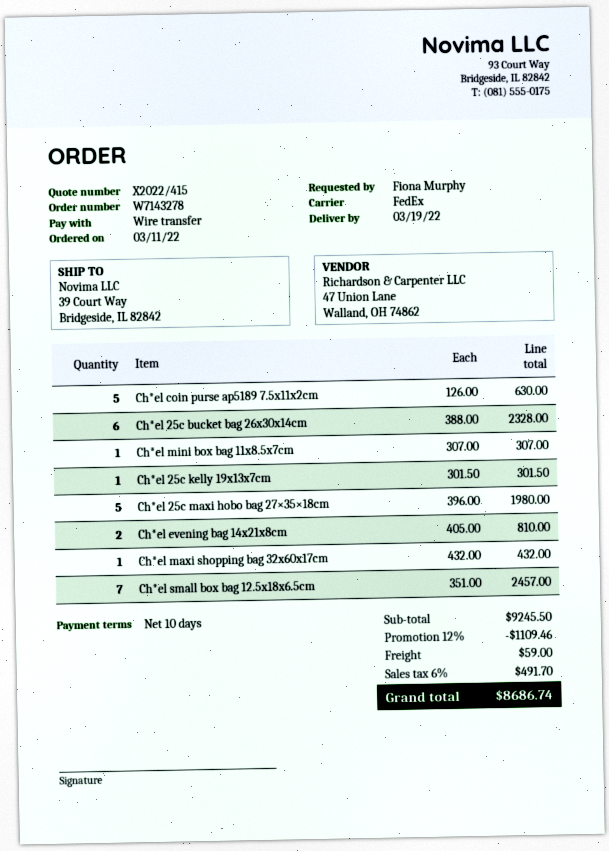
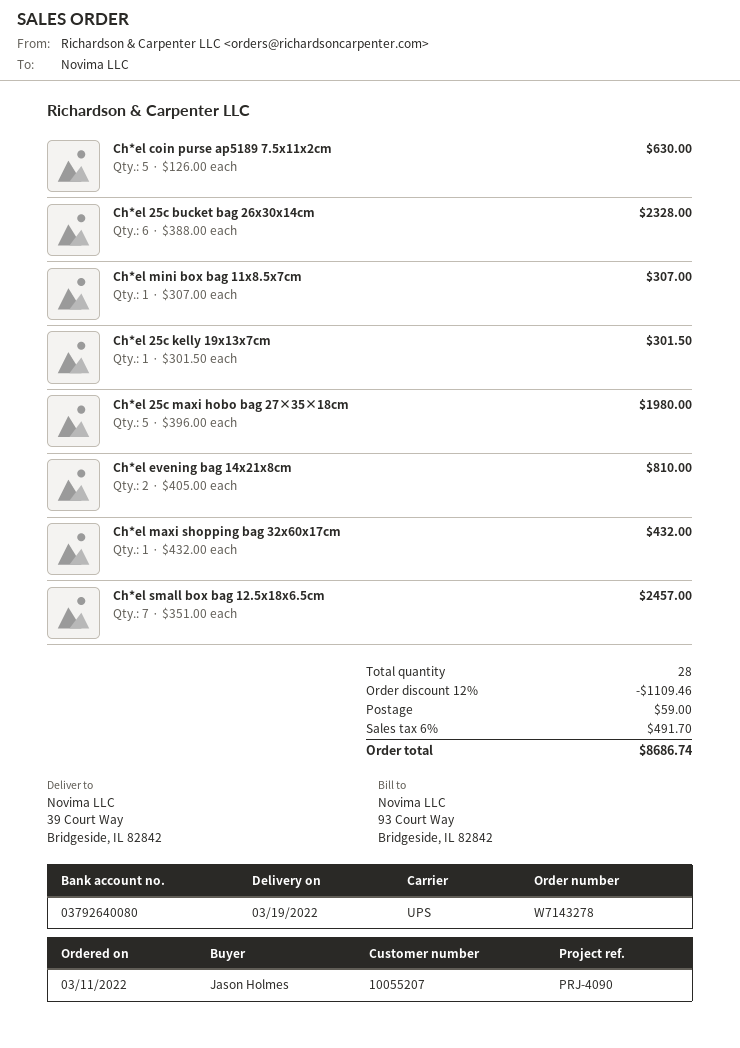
ordered by: Fiona Murphy -> Jason Holmes
shipping method: FedEx -> UPS

